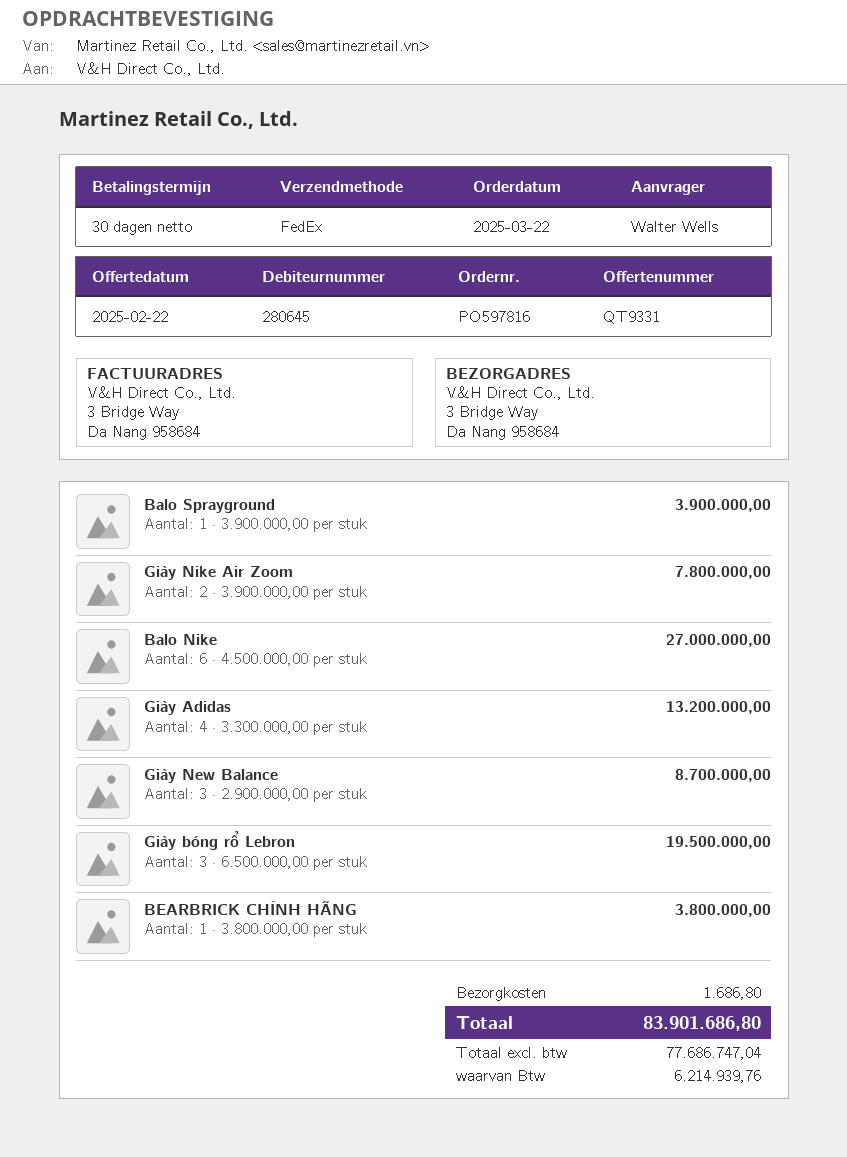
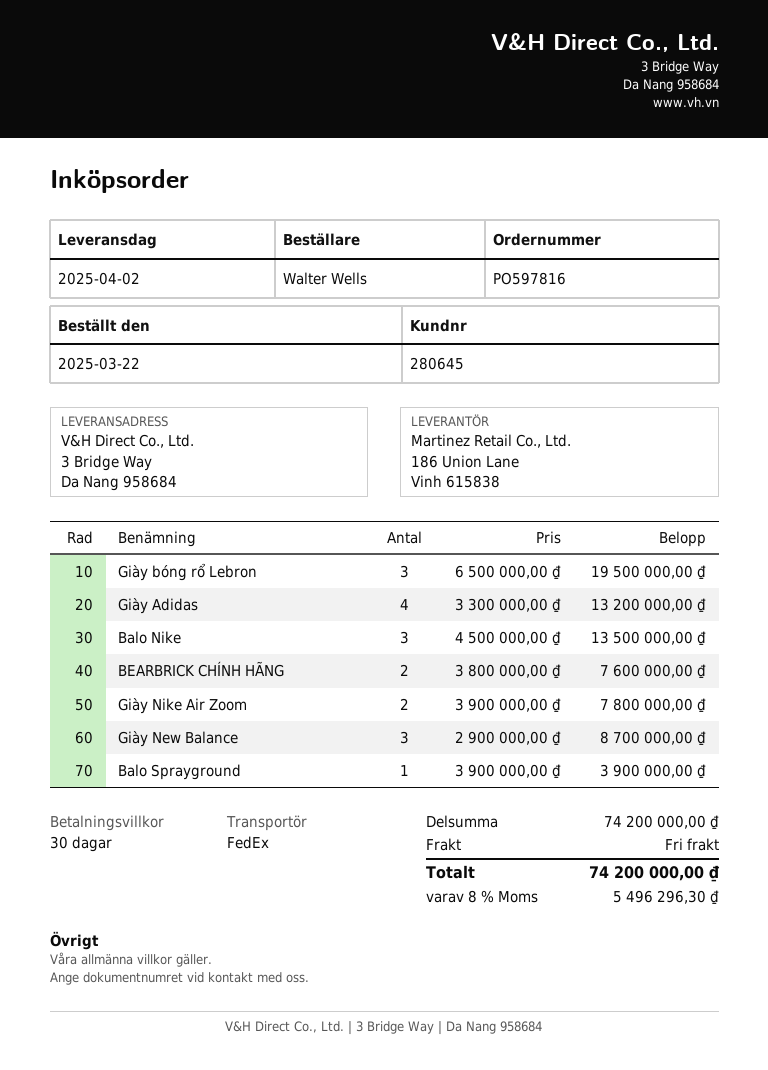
Balo Nike: 6 x 4500000.00 = 27000000.00 -> 3 x 4500000.00 = 13500000.00
BEARBRICK CHÍNH HÃNG: 1 x 3800000.00 = 3800000.00 -> 2 x 3800000.00 = 7600000.00
shipping: 1686.80 -> 0.00
tax: 6214939.76 -> 5496296.30
total: 83901686.80 -> 74200000.00

